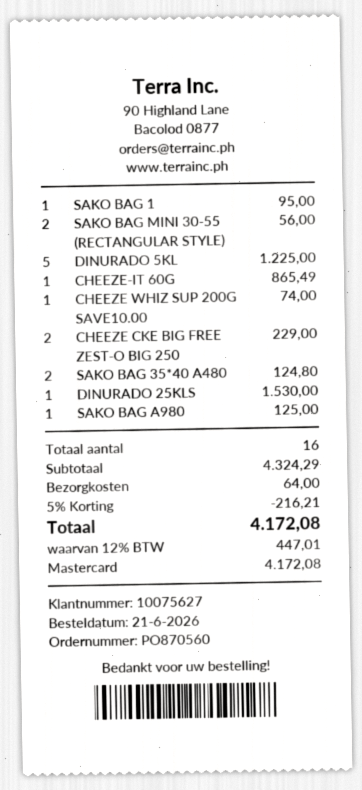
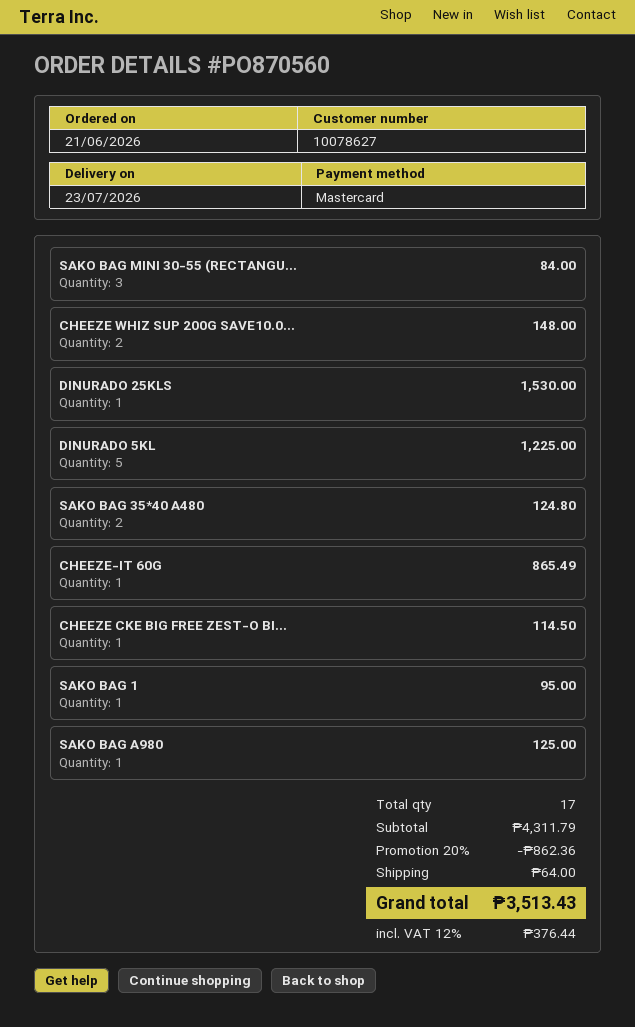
customer number: 10075627 -> 10078627
SAKO BAG MINI 30-55 (RECTANGULAR STYLE): 2 for 56.00 -> 3 for 84.00
CHEEZE WHIZ SUP 200G SAVE10.00: 1 for 74.00 -> 2 for 148.00
CHEEZE CKE BIG FREE ZEST-O BIG 250: 2 for 229.00 -> 1 for 114.50
total quantity: 16 -> 17
subtotal: 4324.29 -> 4311.79
discount: 5% = 216.21 -> 20% = 862.36
tax: 12% = 447.01 -> 12% = 376.44
total: 4172.08 -> 3513.43

